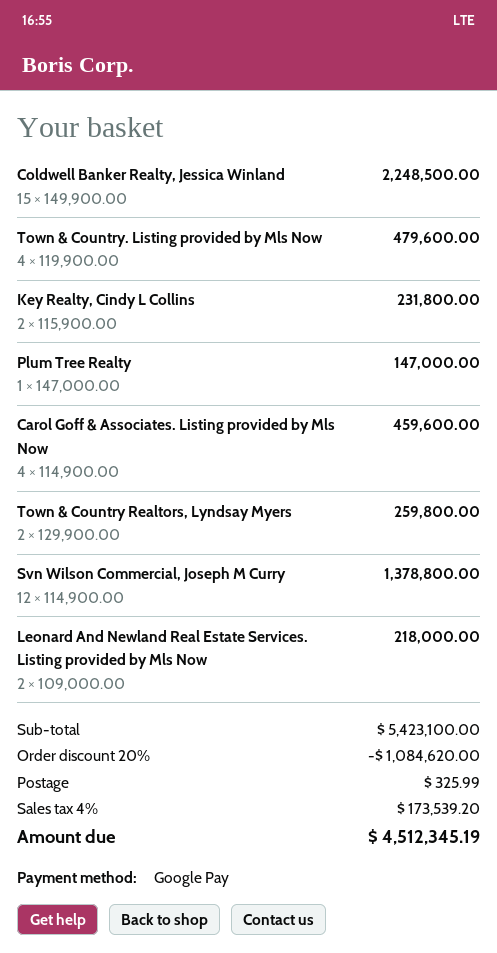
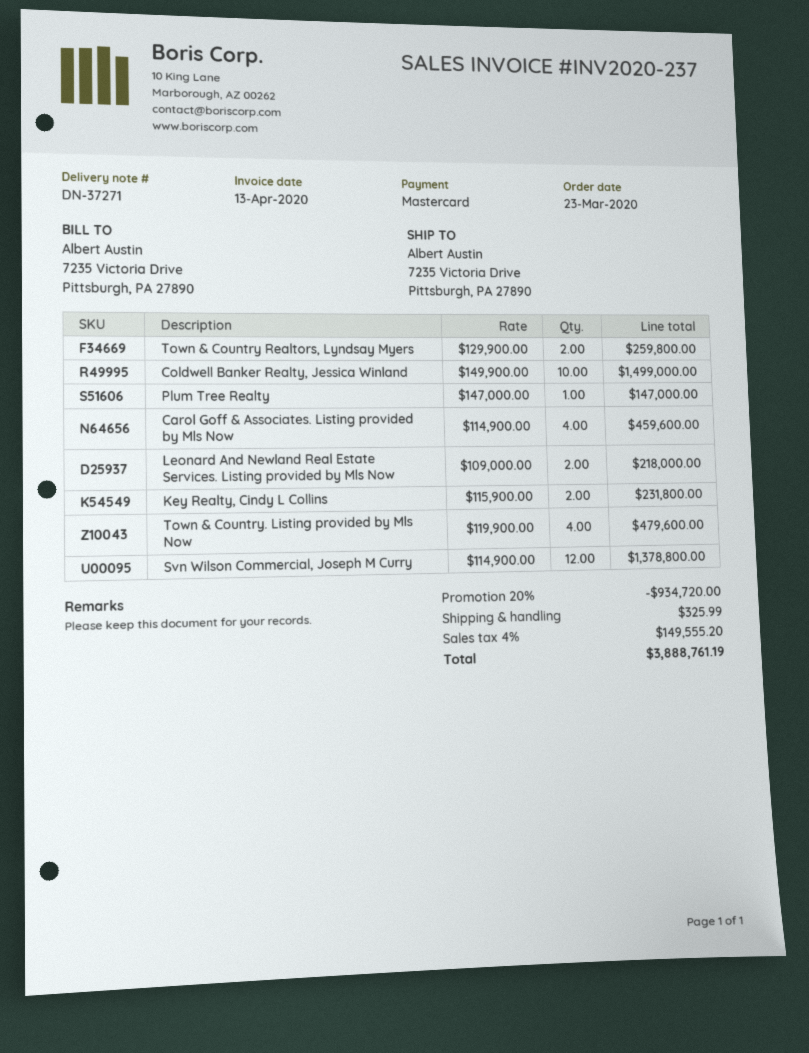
payment method: Google Pay -> Mastercard
Coldwell Banker Realty, Jessica Winland: 15 x 149900.00 = 2248500.00 -> 10 x 149900.00 = 1499000.00
discount: 20% = 1084620.00 -> 20% = 934720.00
tax: 4% = 173539.20 -> 4% = 149555.20
total: 4512345.19 -> 3888761.19

